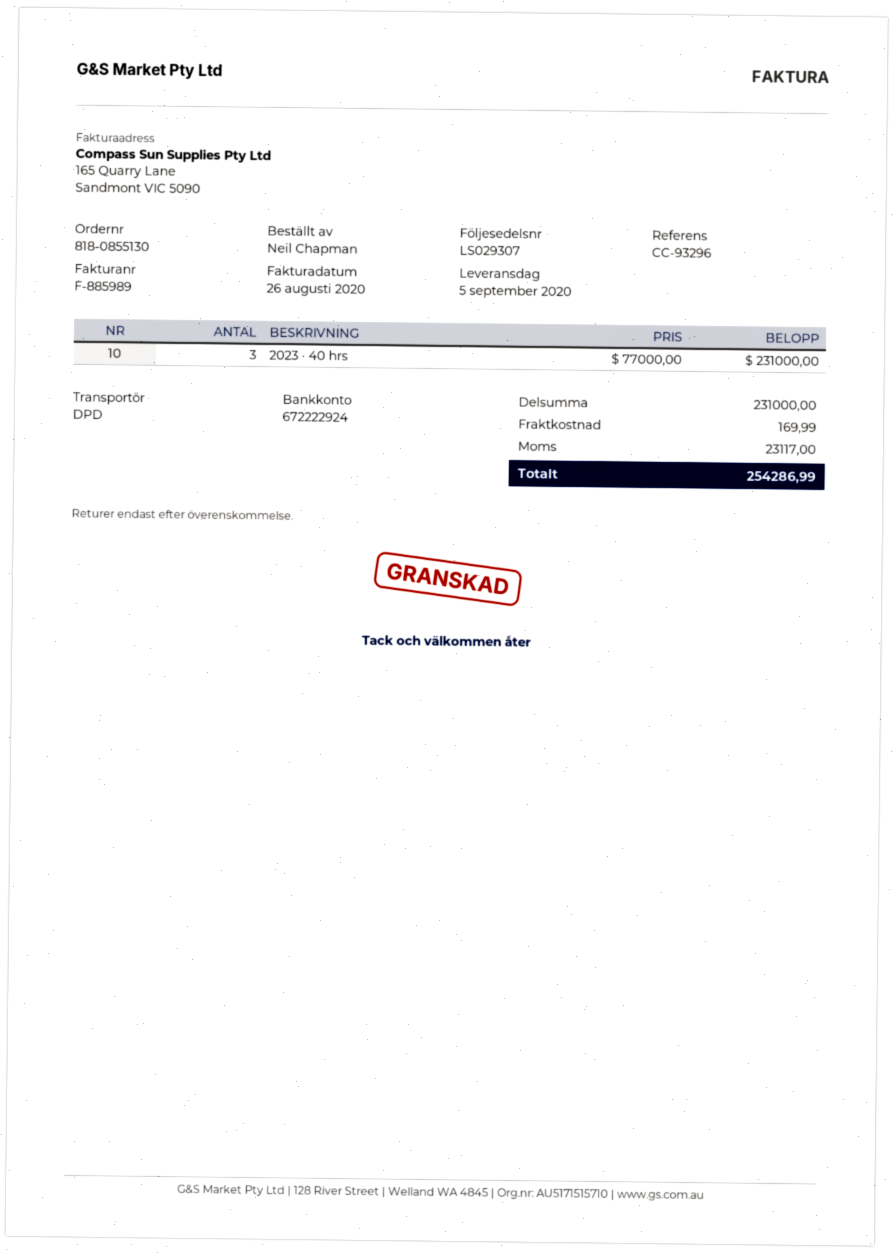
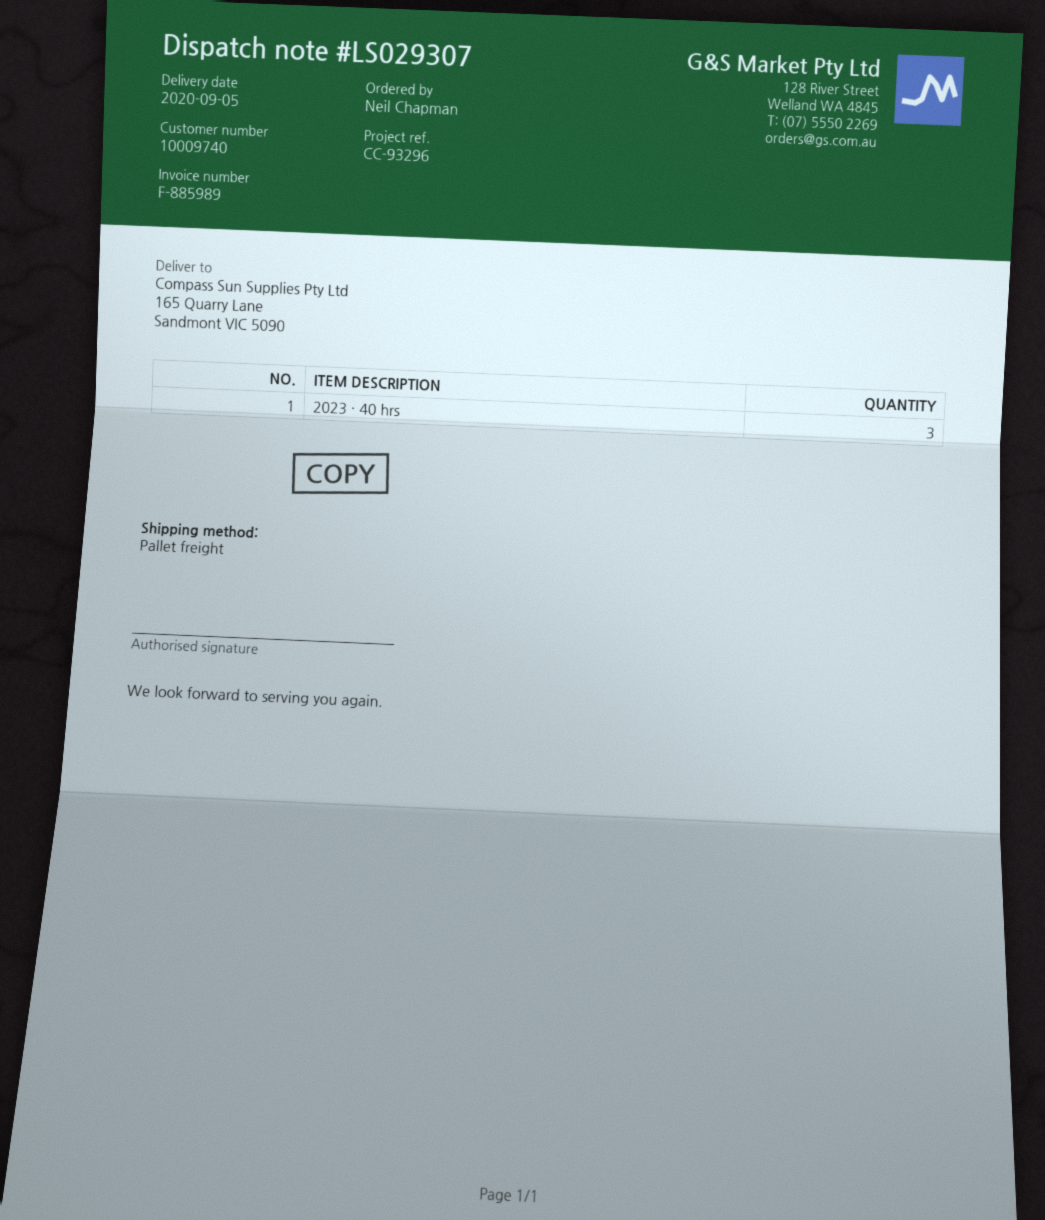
shipping method: DPD -> pallet freight

